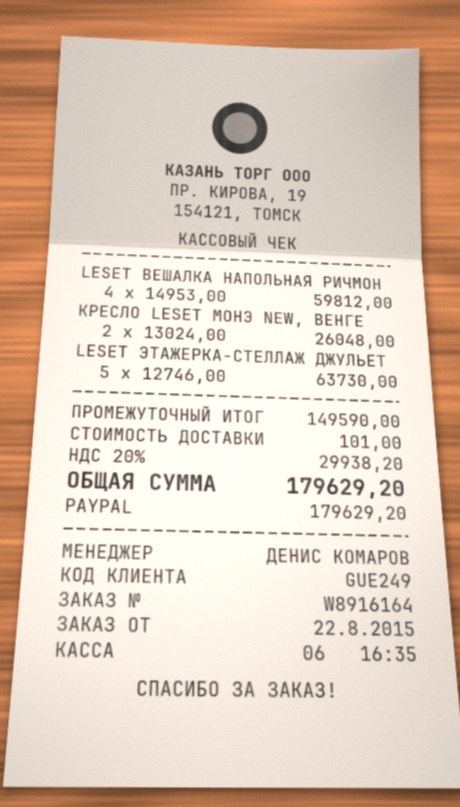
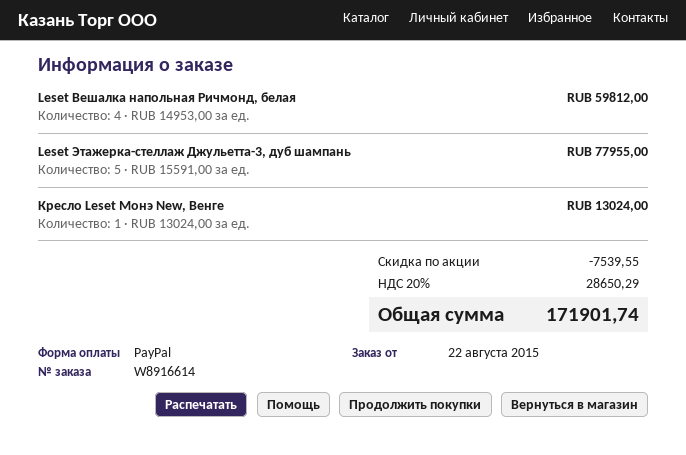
order number: W8916164 -> W8916614
КРЕСЛО LESET МОНЭ NEW, ВЕНГЕ: 2 x 13024.00 = 26048.00 -> 1 x 13024.00 = 13024.00
LESET ЭТАЖЕРКА-СТЕЛЛАЖ ДЖУЛЬЕТ: 5 x 12746.00 = 63730.00 -> 5 x 15591.00 = 77955.00
discount: none -> 7539.55
shipping: 101.00 -> none
tax: 20% = 29938.20 -> 20% = 28650.29
total: 179629.20 -> 171901.74

